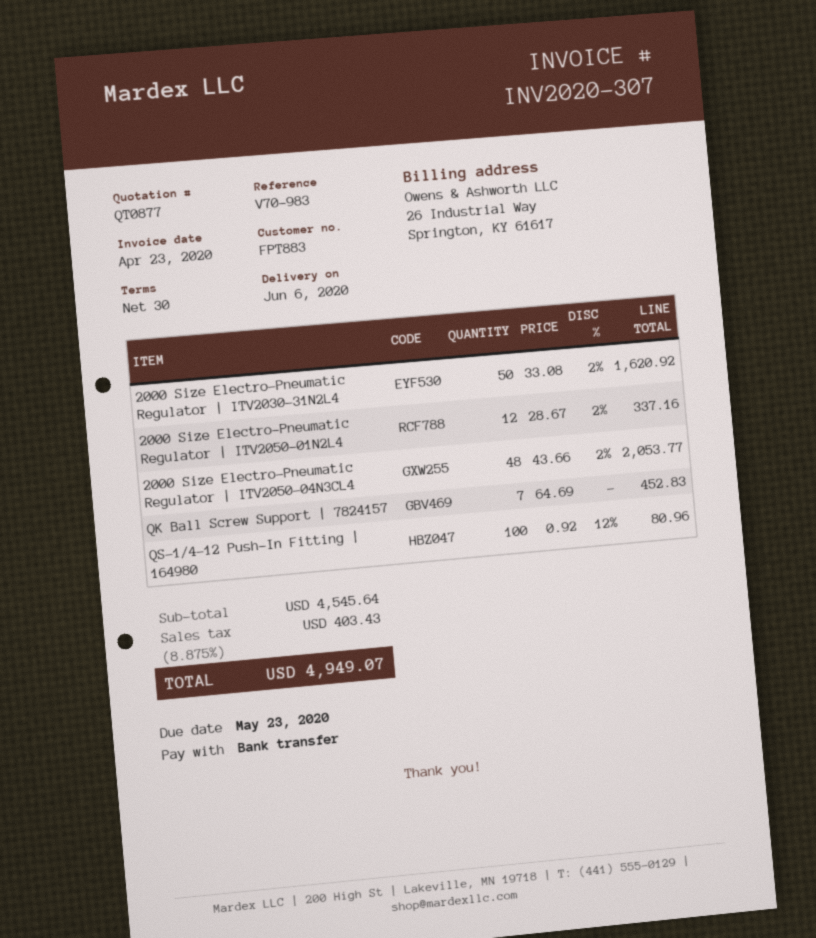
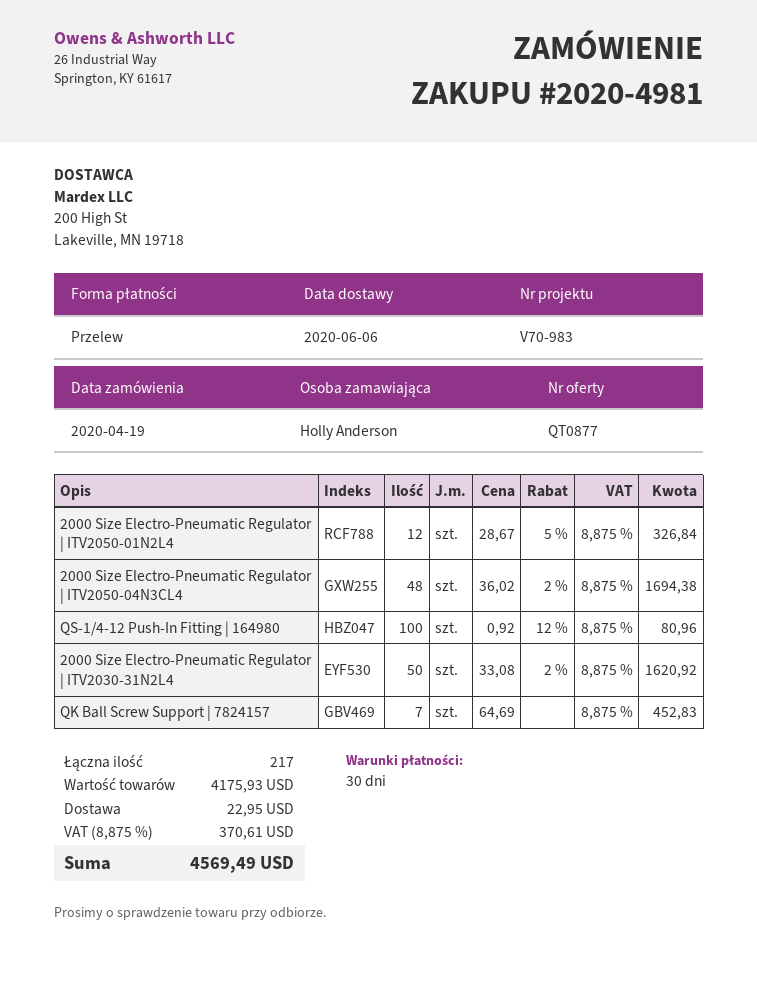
2000 Size Electro-Pneumatic Regulator | ITV2050-01N2L4: 12 x 28.67 - 2% = 337.16 -> 12 x 28.67 - 5% = 326.84
2000 Size Electro-Pneumatic Regulator | ITV2050-04N3CL4: 48 x 43.66 - 2% = 2053.77 -> 48 x 36.02 - 2% = 1694.38
subtotal: 4545.64 -> 4175.93
shipping: none -> 22.95
tax: 8.875% = 403.43 -> 8.875% = 370.61
total: 4949.07 -> 4569.49

